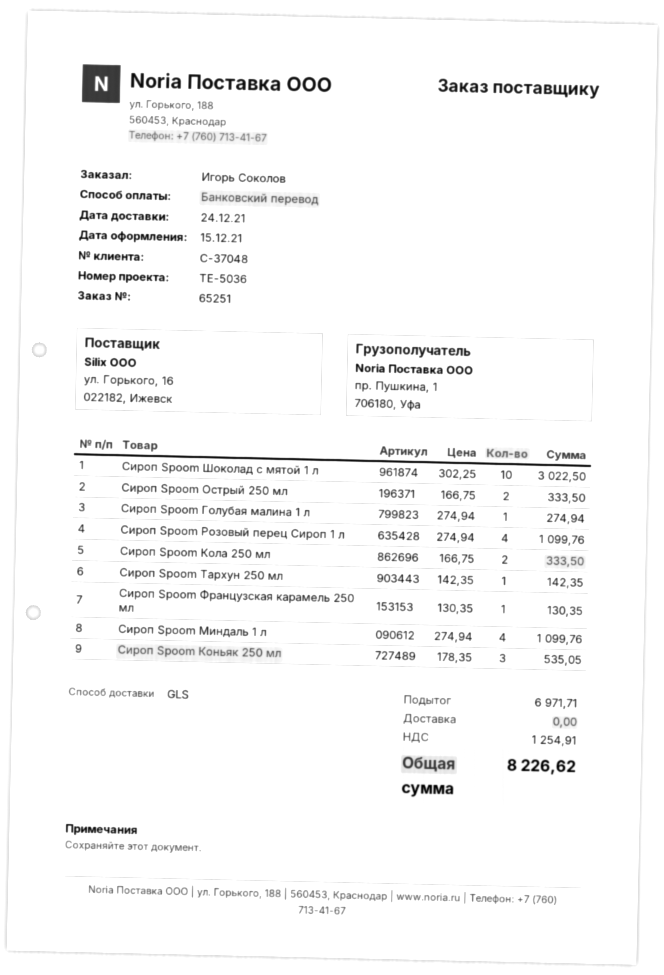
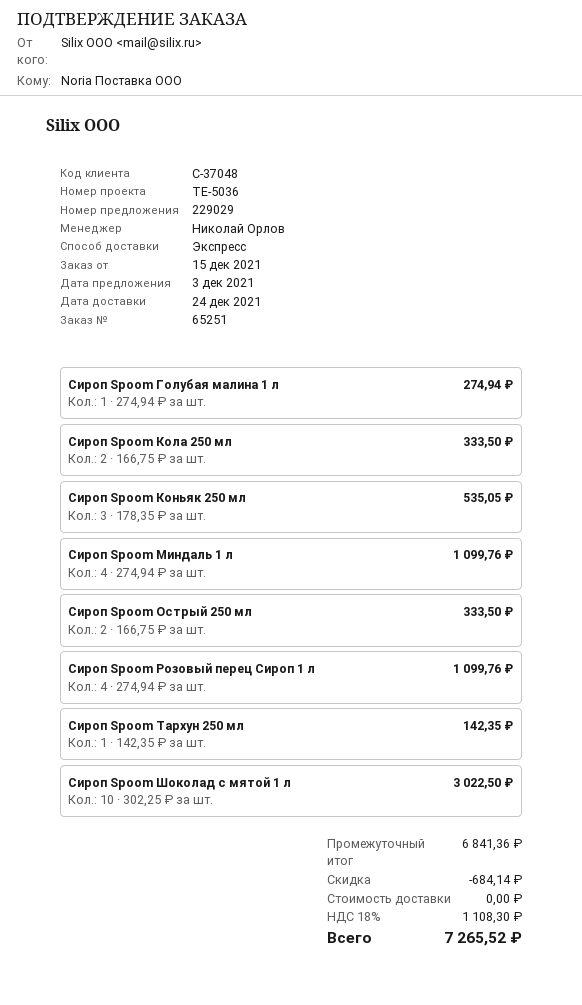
shipping method: GLS -> express
Сироп Spoom Французская карамель 250 мл: 1 x 130.35 = 130.35 -> none
subtotal: 6971.71 -> 6841.36
discount: none -> 684.14
tax: 1254.91 -> 1108.30
total: 8226.62 -> 7265.52

